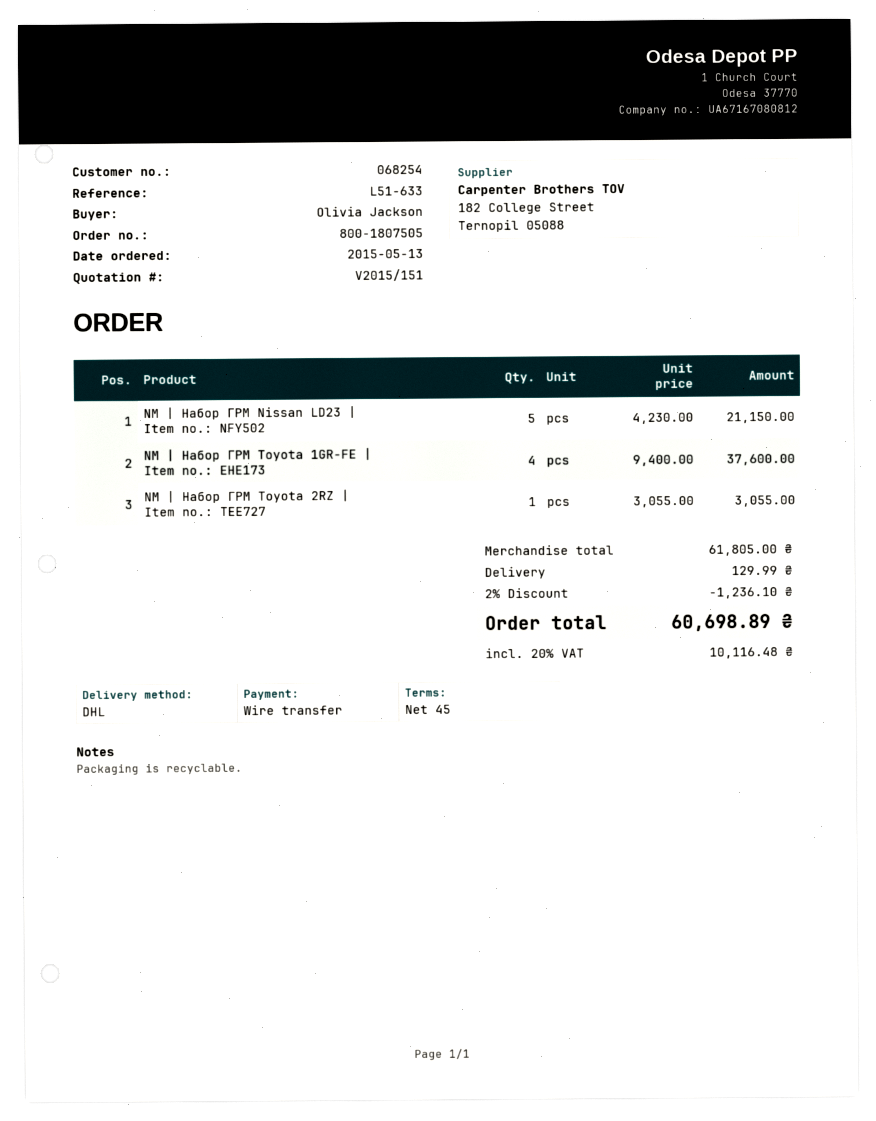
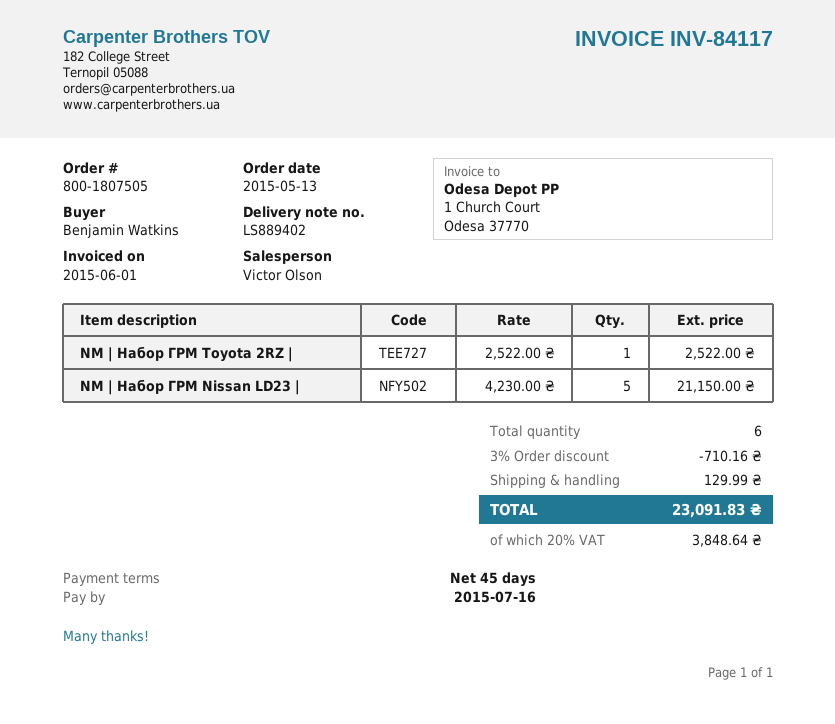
ordered by: Olivia Jackson -> Benjamin Watkins
NM | Набор ГРМ Toyota 1GR-FE |: 4 x 9400.00 = 37600.00 -> none
NM | Набор ГРМ Toyota 2RZ |: 1 x 3055.00 = 3055.00 -> 1 x 2522.00 = 2522.00
discount: 2% = 1236.10 -> 3% = 710.16
tax: 20% = 10116.48 -> 20% = 3848.64
total: 60698.89 -> 23091.83

